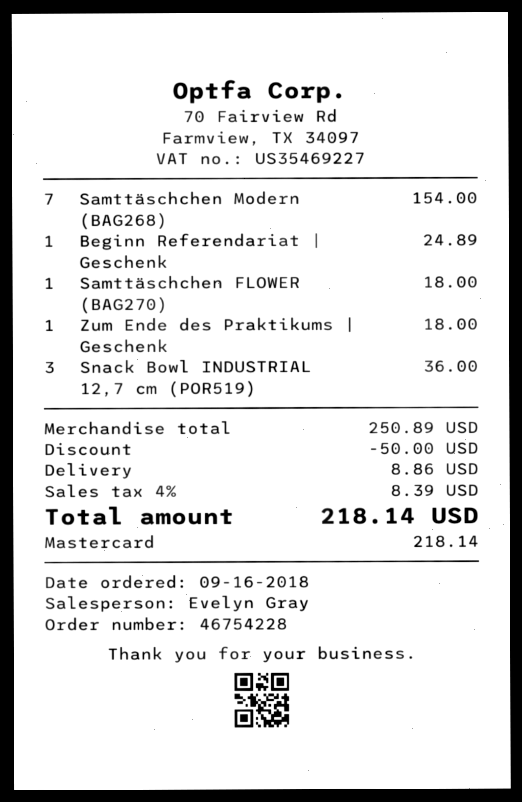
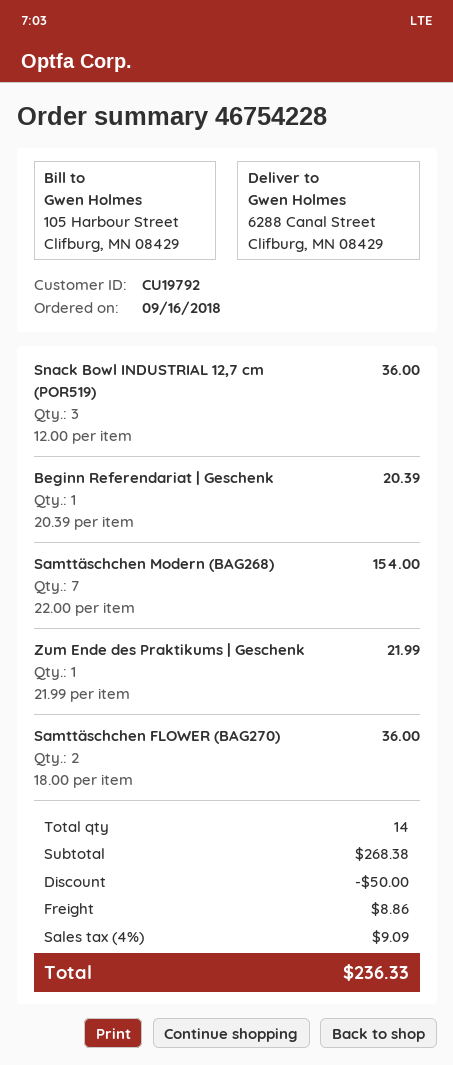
Beginn Referendariat | Geschenk: 1 for 24.89 -> 1 for 20.39
Samttäschchen FLOWER (BAG270): 1 for 18.00 -> 2 for 36.00
Zum Ende des Praktikums | Geschenk: 1 for 18.00 -> 1 for 21.99
subtotal: 250.89 -> 268.38
tax: 4% = 8.39 -> 4% = 9.09
total: 218.14 -> 236.33

